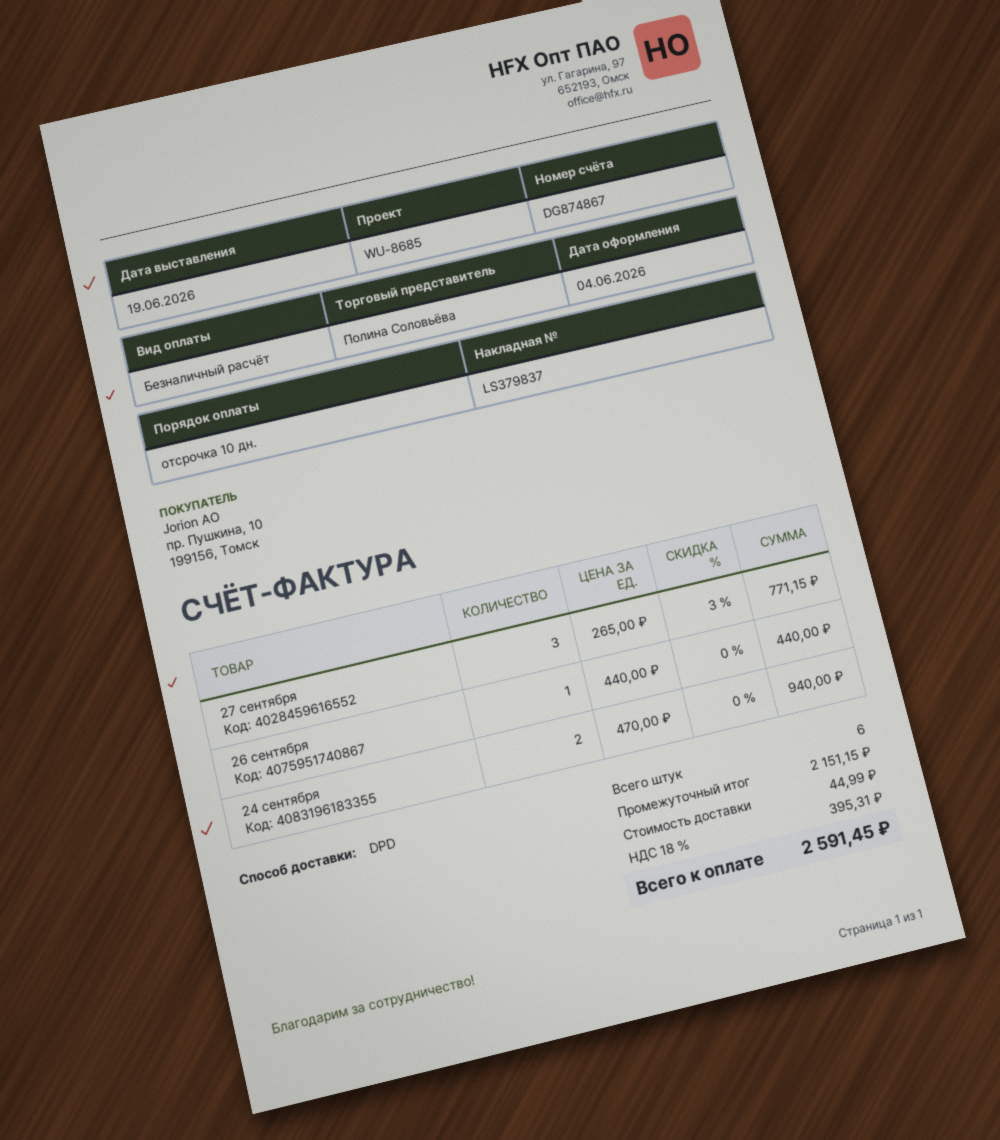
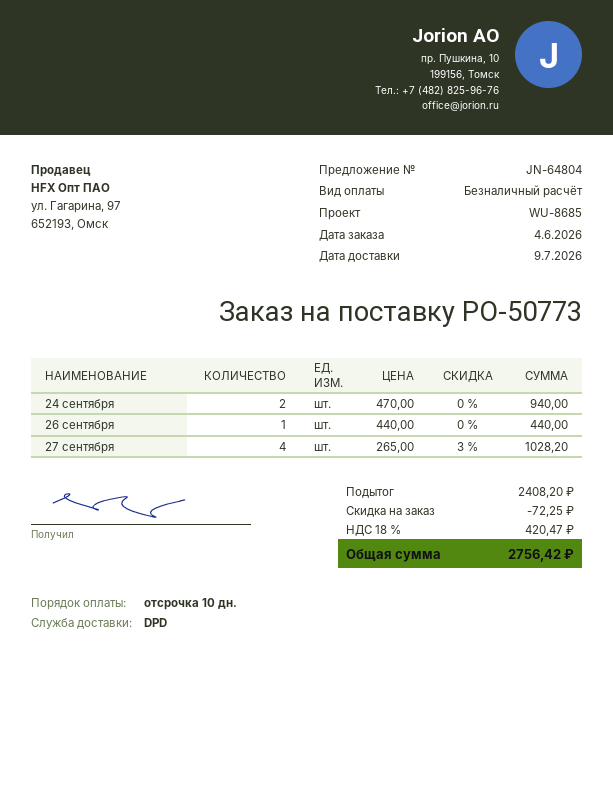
27 сентября: 3 x 265.00 - 3% = 771.15 -> 4 x 265.00 - 3% = 1028.20
subtotal: 2151.15 -> 2408.20
discount: none -> 72.25
shipping: 44.99 -> none
tax: 18% = 395.31 -> 18% = 420.47
total: 2591.45 -> 2756.42

